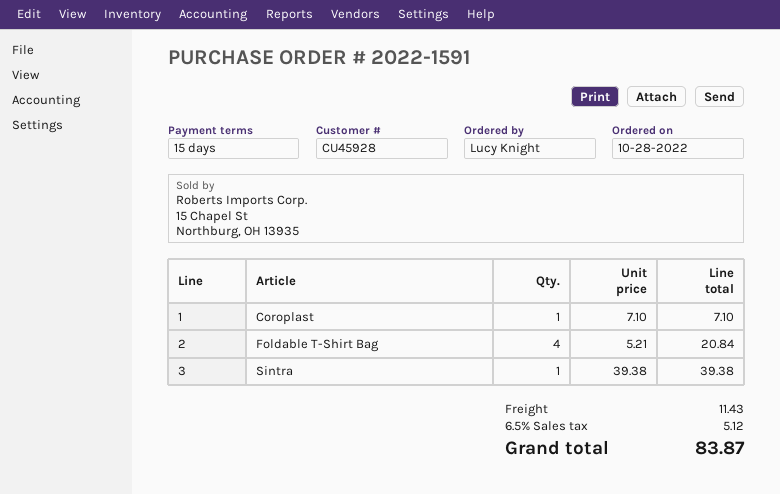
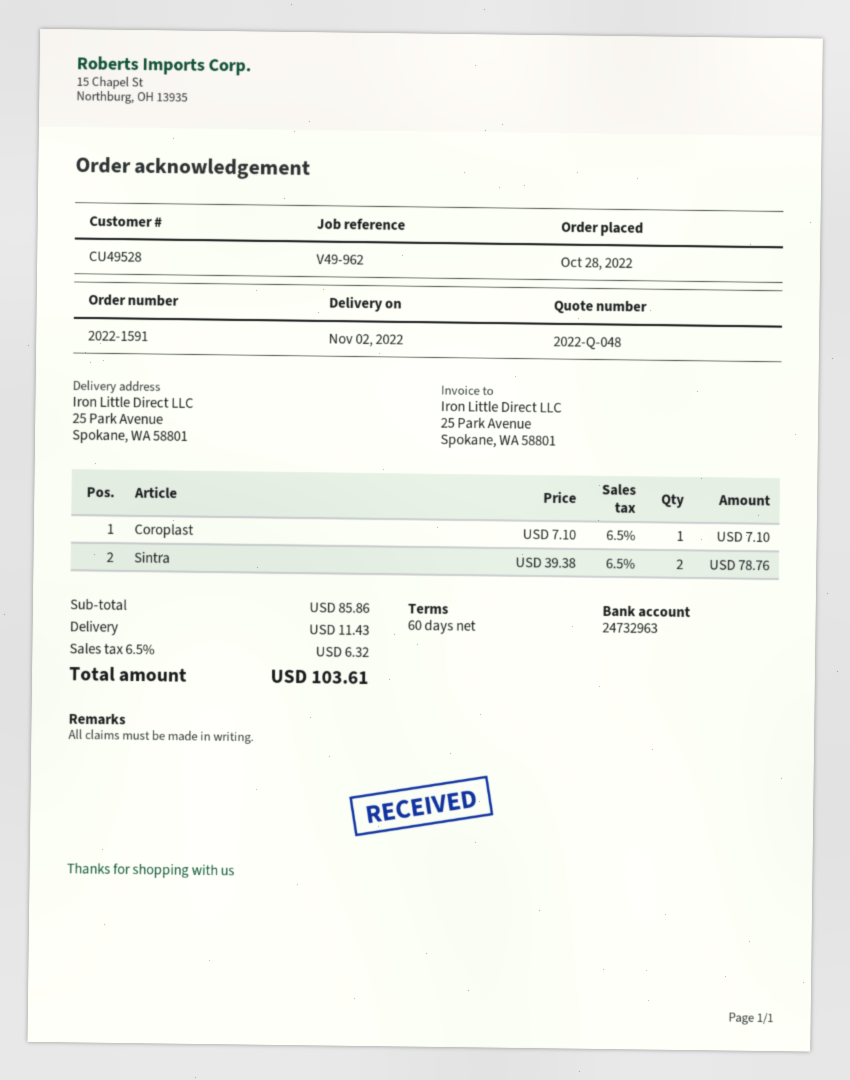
payment terms: 15 days -> 60 days
customer number: CU45928 -> CU49528
Foldable T-Shirt Bag: 4 x 5.21 = 20.84 -> none
Sintra: 1 x 39.38 = 39.38 -> 2 x 39.38 = 78.76
tax: 6.5% = 5.12 -> 6.5% = 6.32
total: 83.87 -> 103.61

